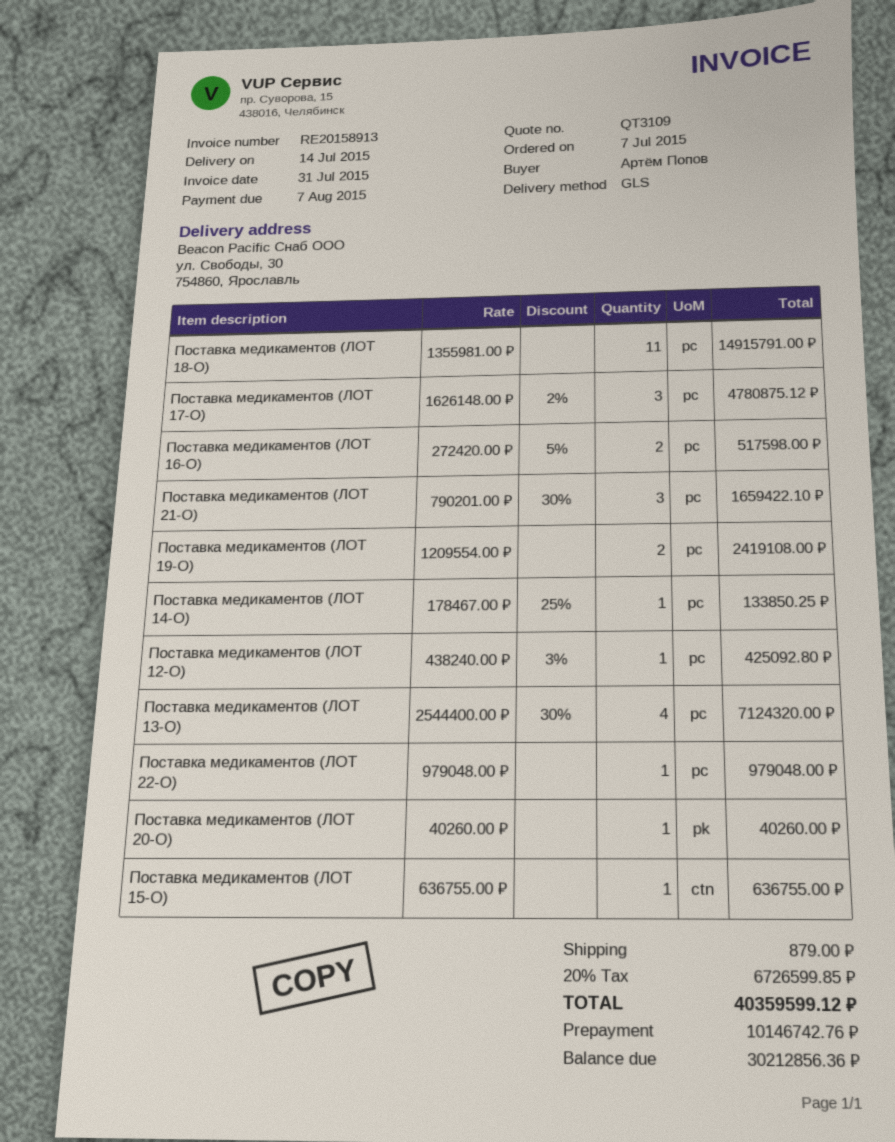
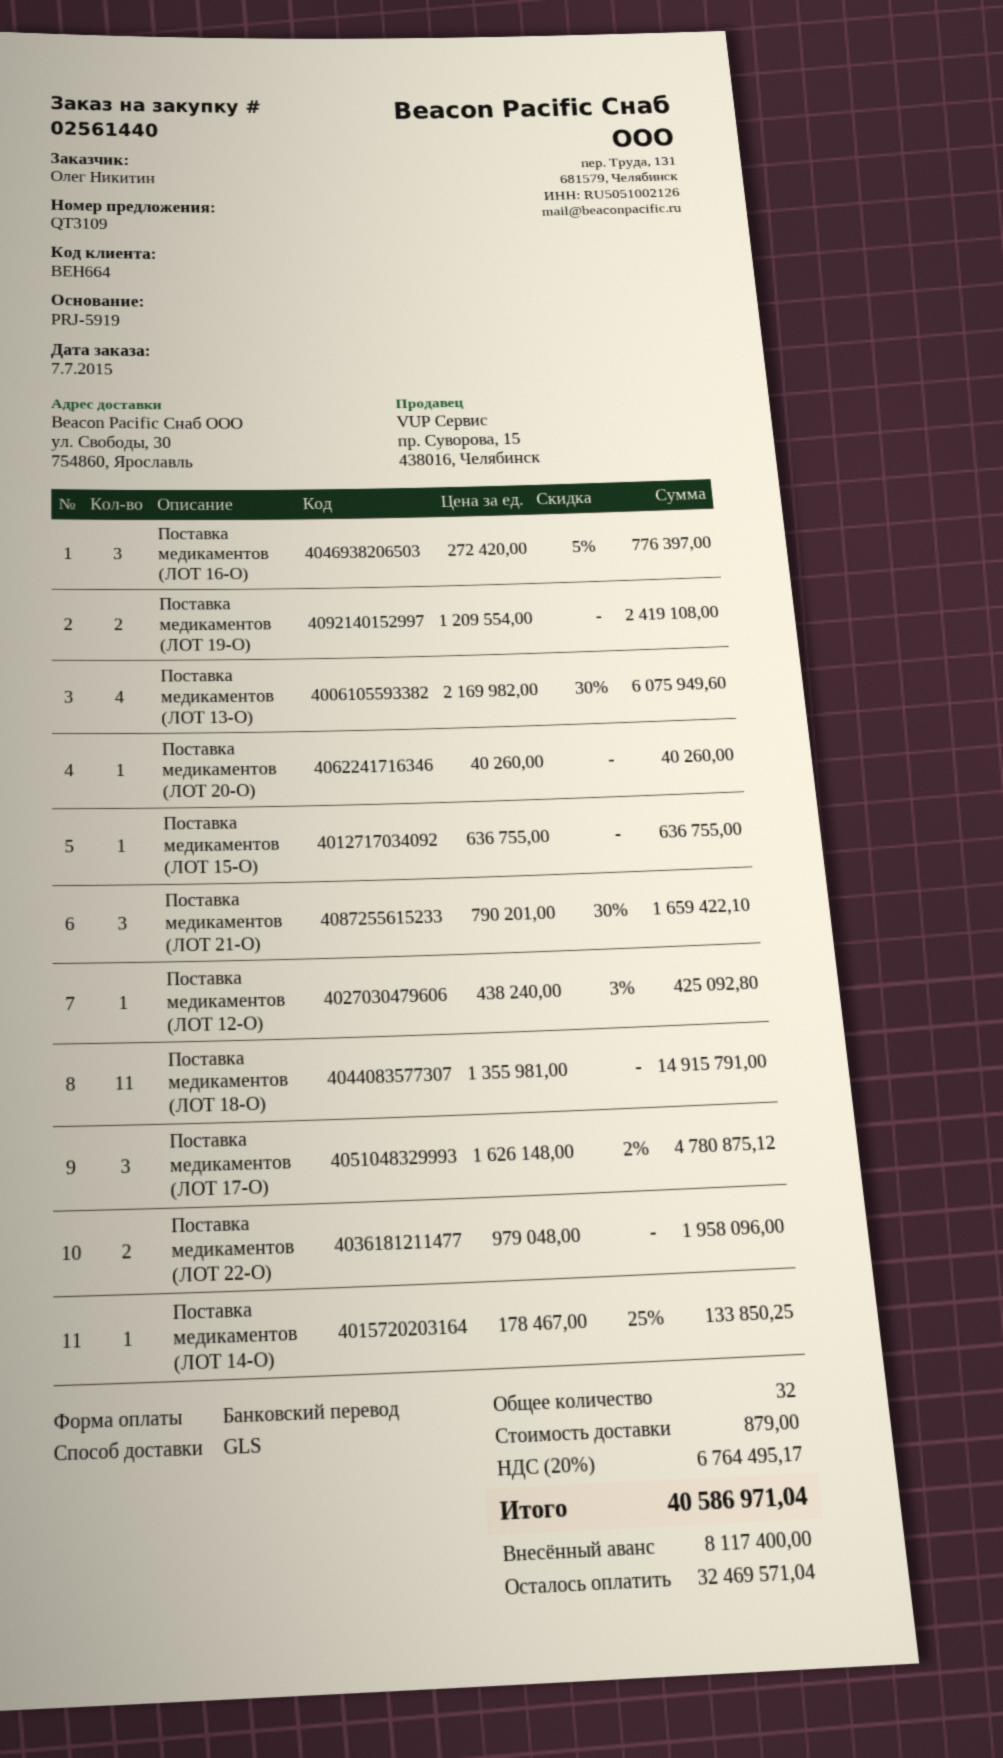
ordered by: Артём Попов -> Олег Никитин
Поставка медикаментов (ЛОТ 16-О): 2 x 272420.00 - 5% = 517598.00 -> 3 x 272420.00 - 5% = 776397.00
Поставка медикаментов (ЛОТ 13-О): 4 x 2544400.00 - 30% = 7124320.00 -> 4 x 2169982.00 - 30% = 6075949.60
Поставка медикаментов (ЛОТ 22-О): 1 x 979048.00 = 979048.00 -> 2 x 979048.00 = 1958096.00
tax: 20% = 6726599.85 -> 20% = 6764495.17
total: 40359599.12 -> 40586971.04
deposit: 10146742.76 -> 8117400.00
balance: 30212856.36 -> 32469571.04

